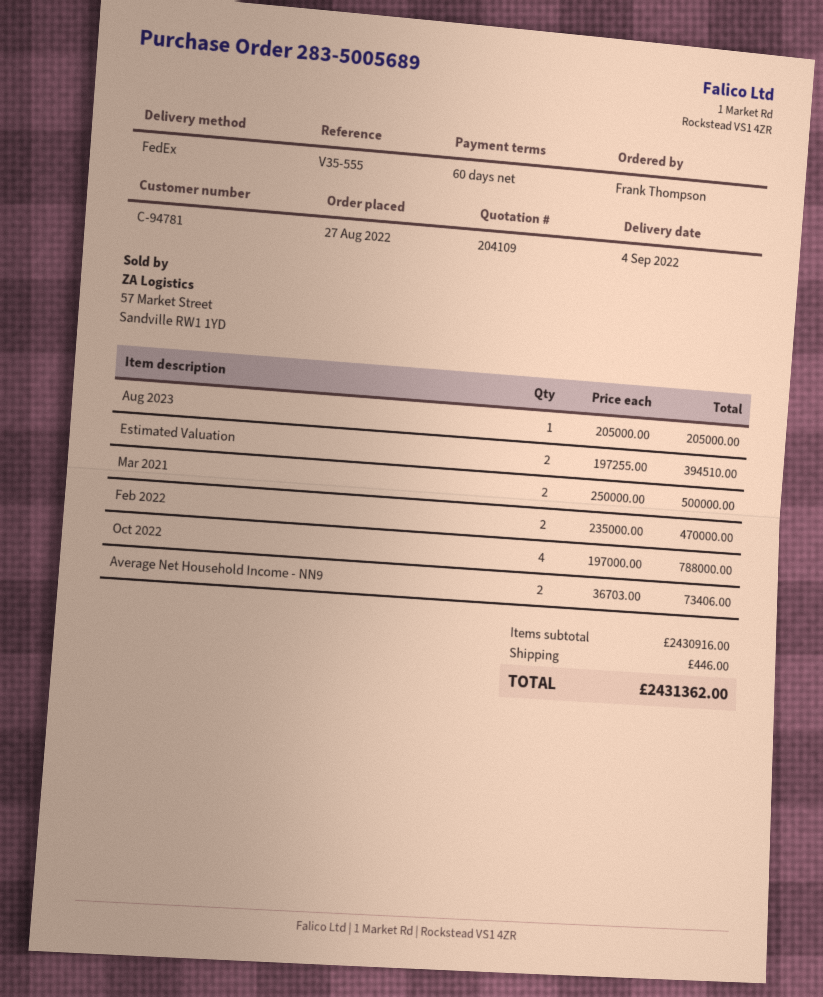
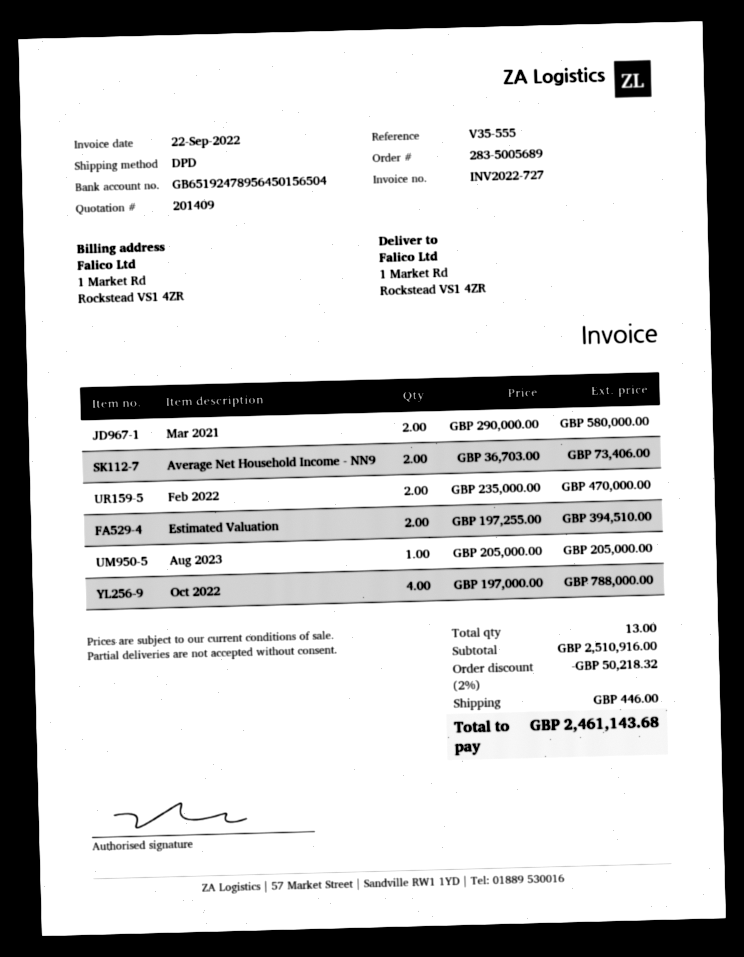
quote number: 204109 -> 201409
shipping method: FedEx -> DPD
Mar 2021: 2 x 250000.00 = 500000.00 -> 2 x 290000.00 = 580000.00
subtotal: 2430916.00 -> 2510916.00
discount: none -> 2% = 50218.32
total: 2431362.00 -> 2461143.68

